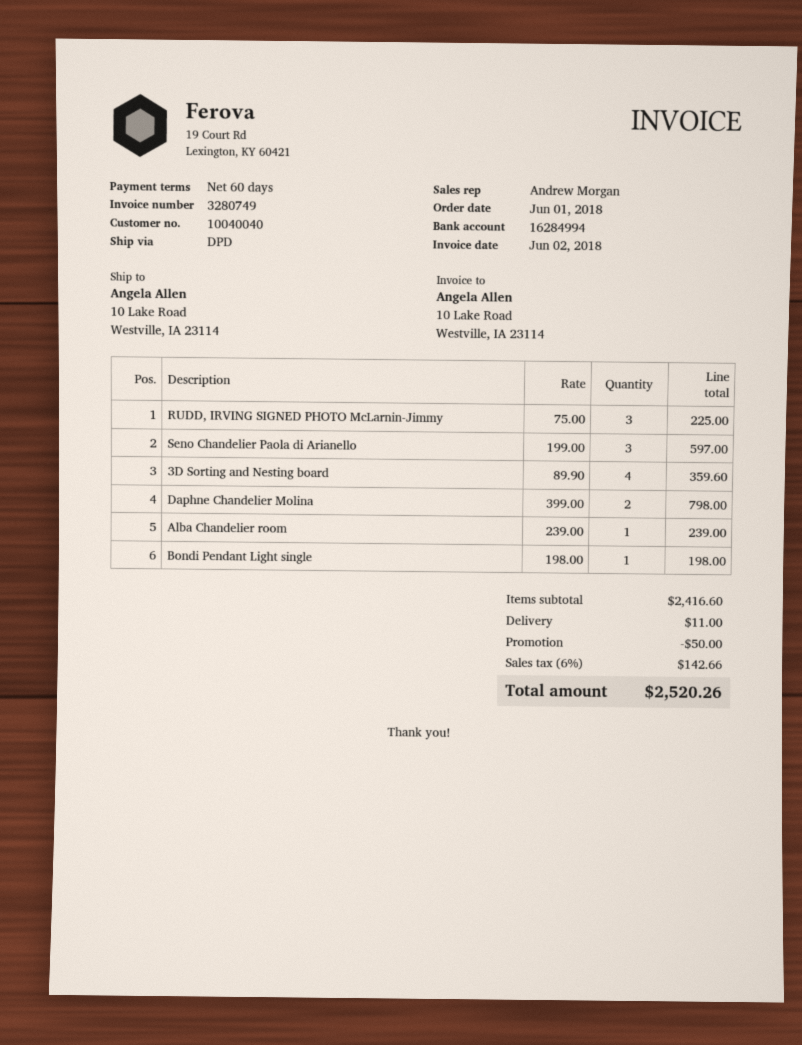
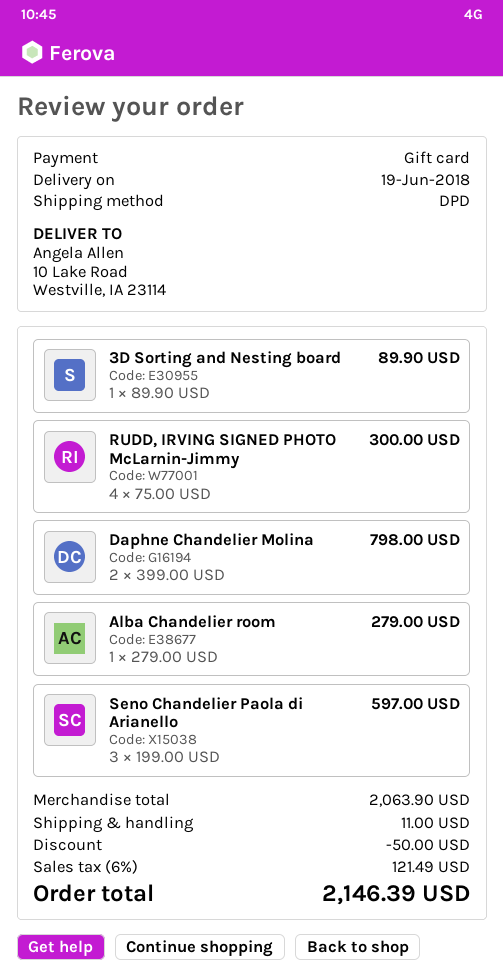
RUDD, IRVING SIGNED PHOTO McLarnin-Jimmy: 3 x 75.00 = 225.00 -> 4 x 75.00 = 300.00
3D Sorting and Nesting board: 4 x 89.90 = 359.60 -> 1 x 89.90 = 89.90
Alba Chandelier room: 1 x 239.00 = 239.00 -> 1 x 279.00 = 279.00
Bondi Pendant Light single: 1 x 198.00 = 198.00 -> none
subtotal: 2416.60 -> 2063.90
tax: 6% = 142.66 -> 6% = 121.49
total: 2520.26 -> 2146.39

